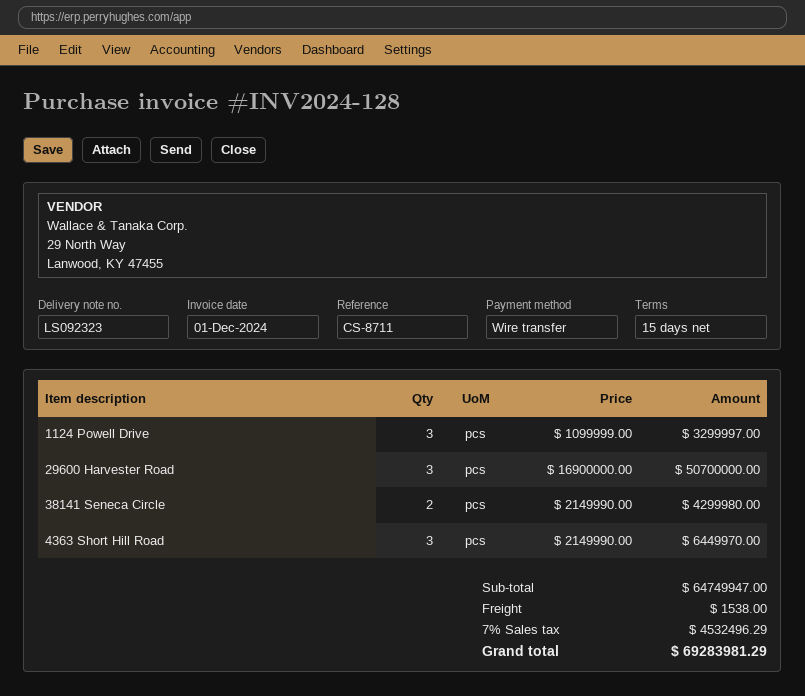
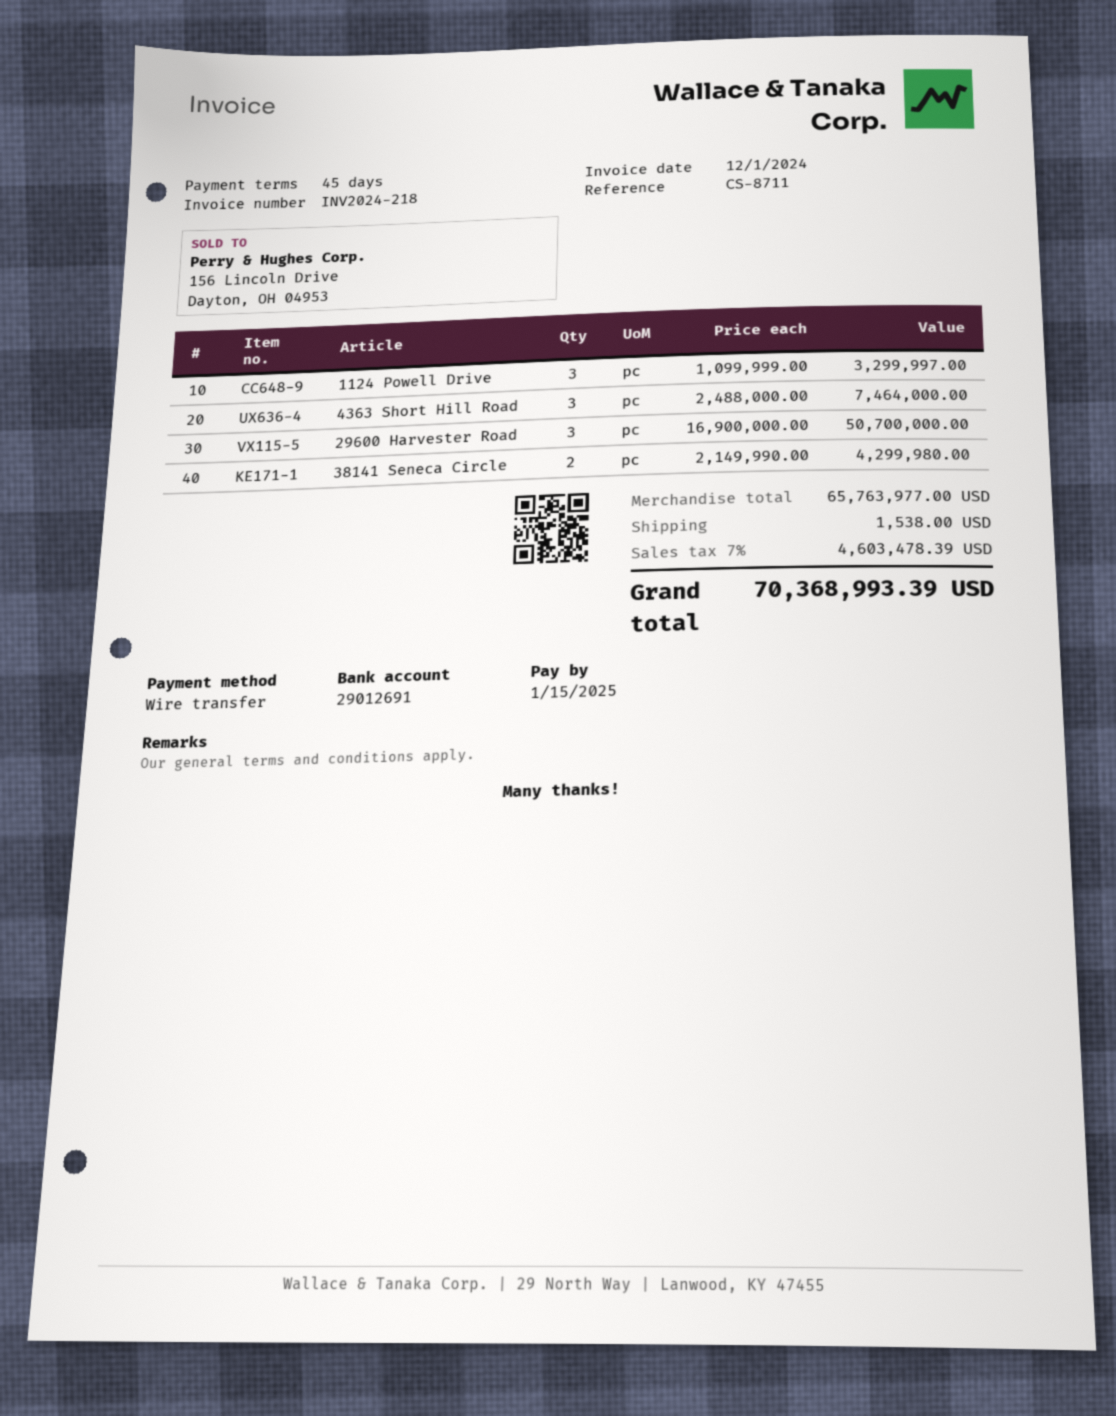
invoice number: INV2024-128 -> INV2024-218
payment terms: 15 days -> 45 days
4363 Short Hill Road: 3 x 2149990.00 = 6449970.00 -> 3 x 2488000.00 = 7464000.00
subtotal: 64749947.00 -> 65763977.00
tax: 7% = 4532496.29 -> 7% = 4603478.39
total: 69283981.29 -> 70368993.39

